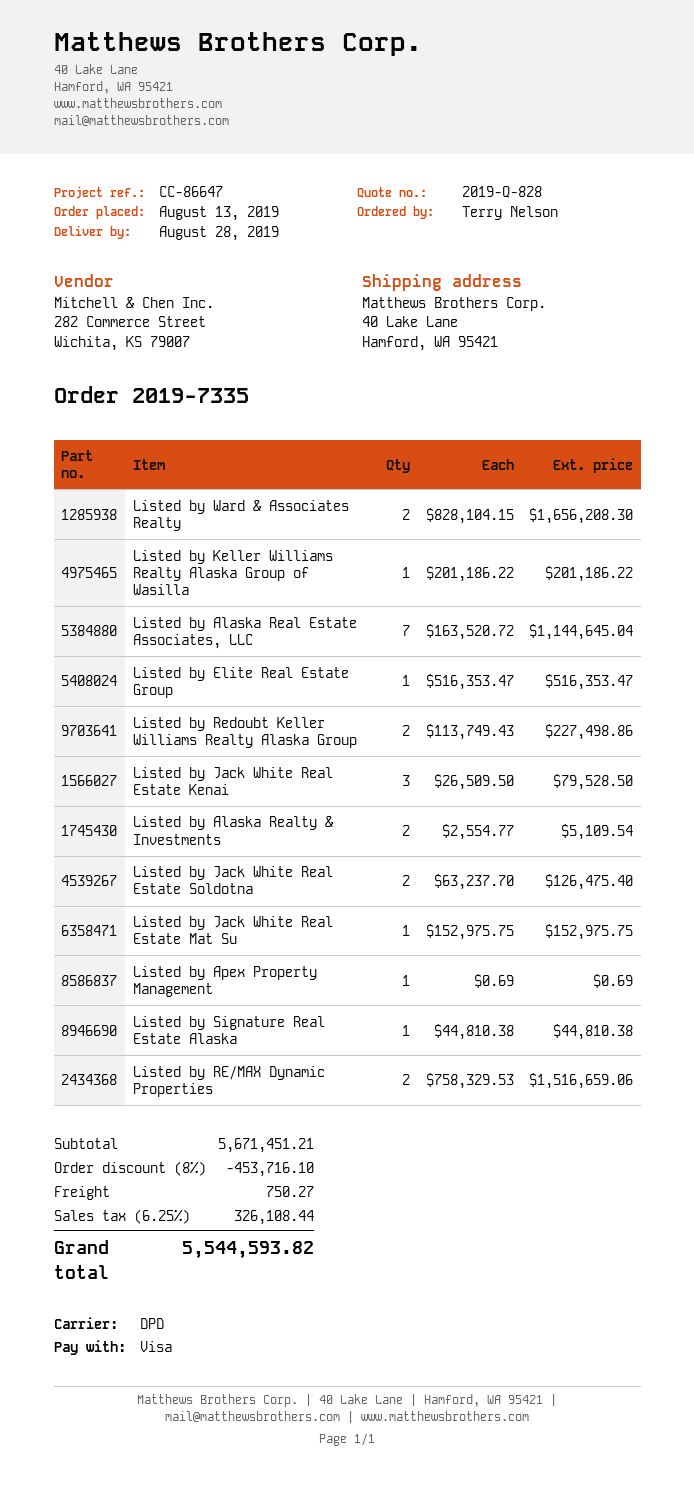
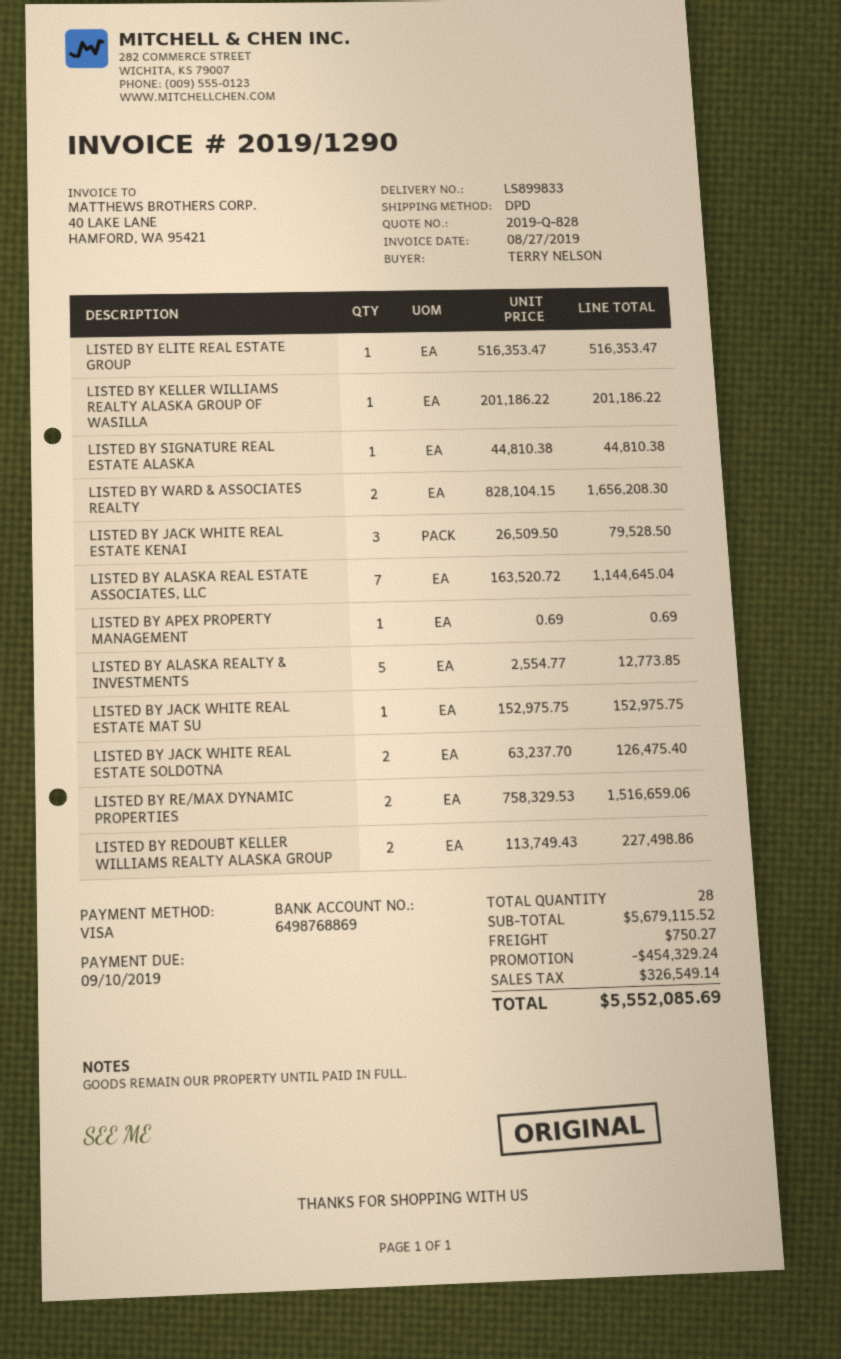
Listed by Alaska Realty & Investments: 2 x 2554.77 = 5109.54 -> 5 x 2554.77 = 12773.85
subtotal: 5671451.21 -> 5679115.52
discount: 453716.10 -> 454329.24
tax: 326108.44 -> 326549.14
total: 5544593.82 -> 5552085.69

